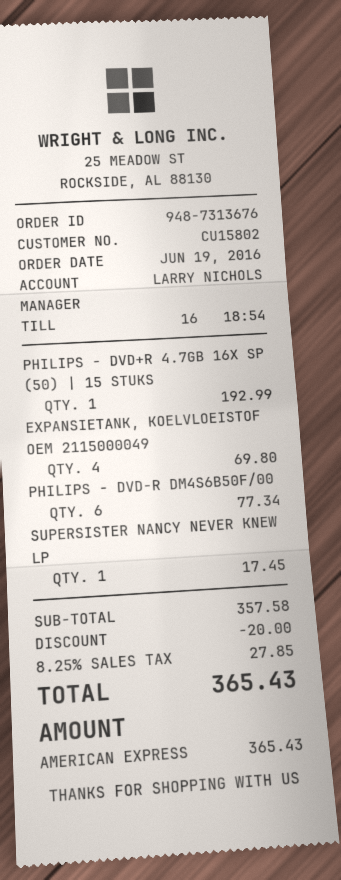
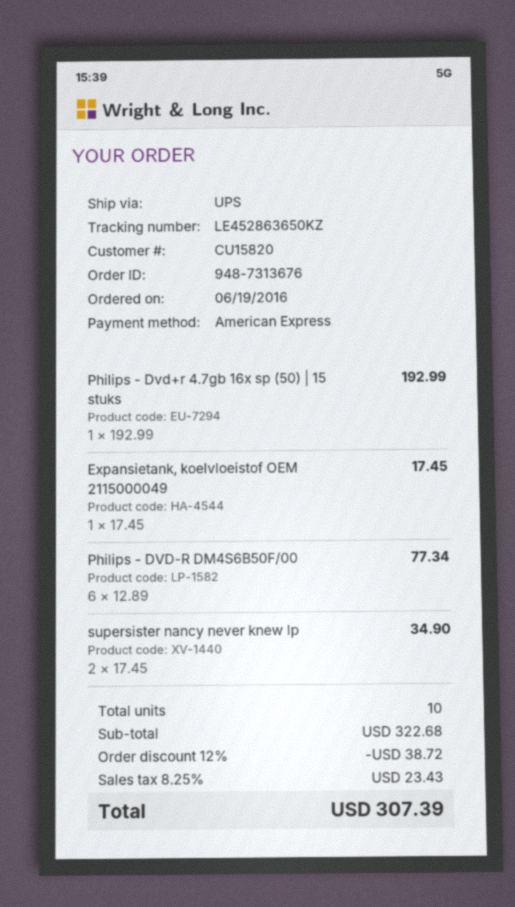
customer number: CU15802 -> CU15820
EXPANSIETANK, KOELVLOEISTOF OEM 2115000049: 4 for 69.80 -> 1 for 17.45
SUPERSISTER NANCY NEVER KNEW LP: 1 for 17.45 -> 2 for 34.90
subtotal: 357.58 -> 322.68
discount: 20.00 -> 38.72
tax: 8.25% = 27.85 -> 8.25% = 23.43
total: 365.43 -> 307.39

